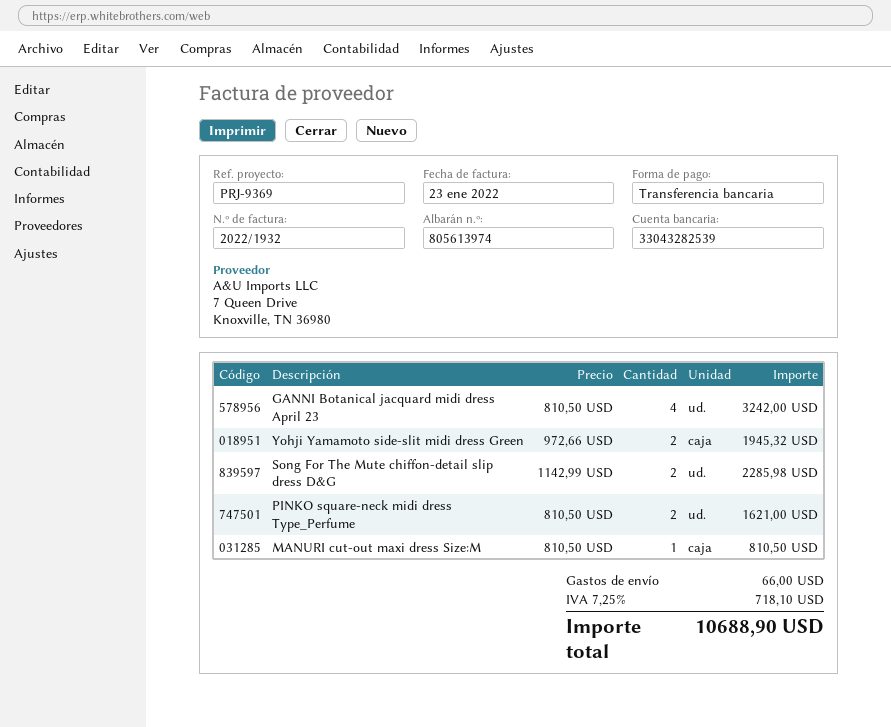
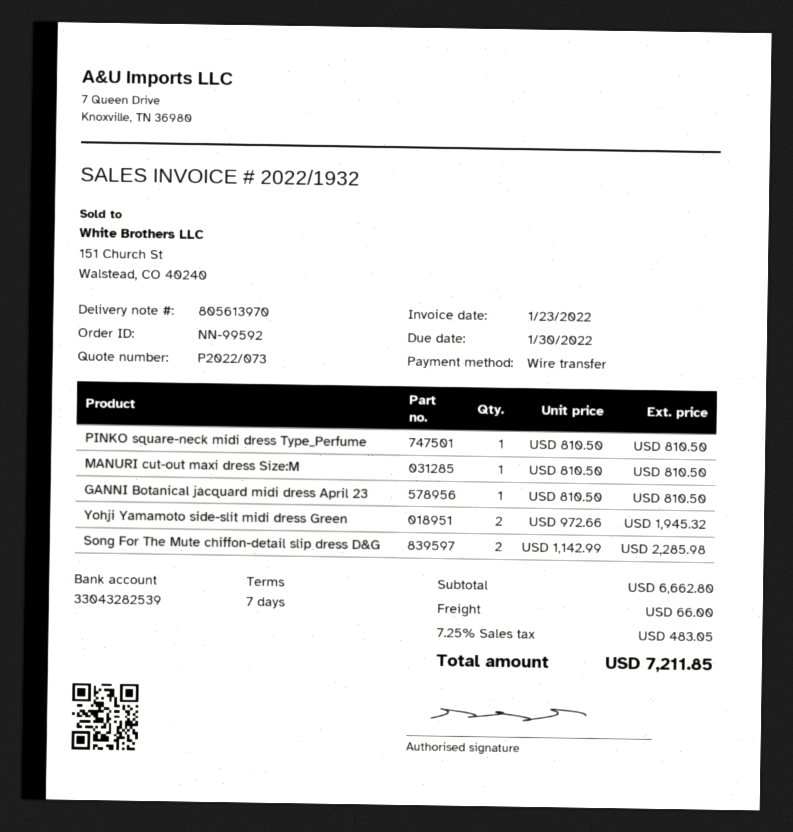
delivery note number: 805613974 -> 805613970
GANNI Botanical jacquard midi dress April 23: 4 x 810.50 = 3242.00 -> 1 x 810.50 = 810.50
PINKO square-neck midi dress Type_Perfume: 2 x 810.50 = 1621.00 -> 1 x 810.50 = 810.50
tax: 7.25% = 718.10 -> 7.25% = 483.05
total: 10688.90 -> 7211.85

